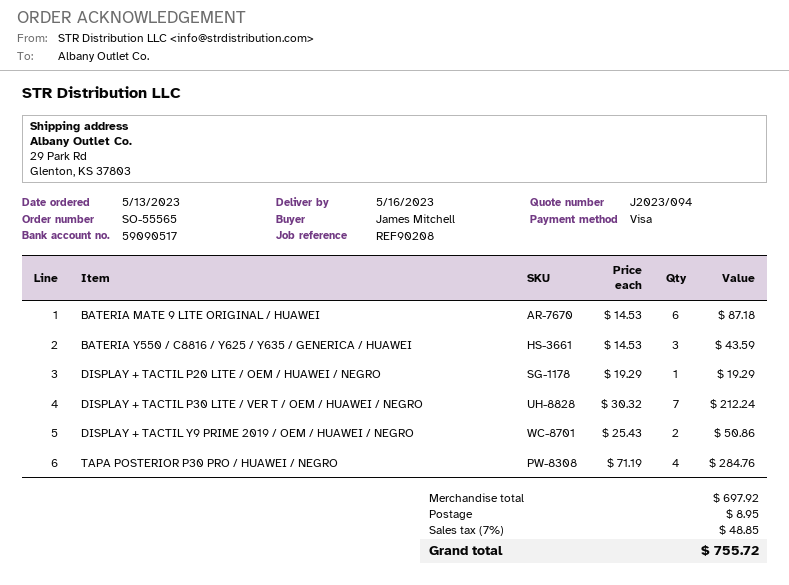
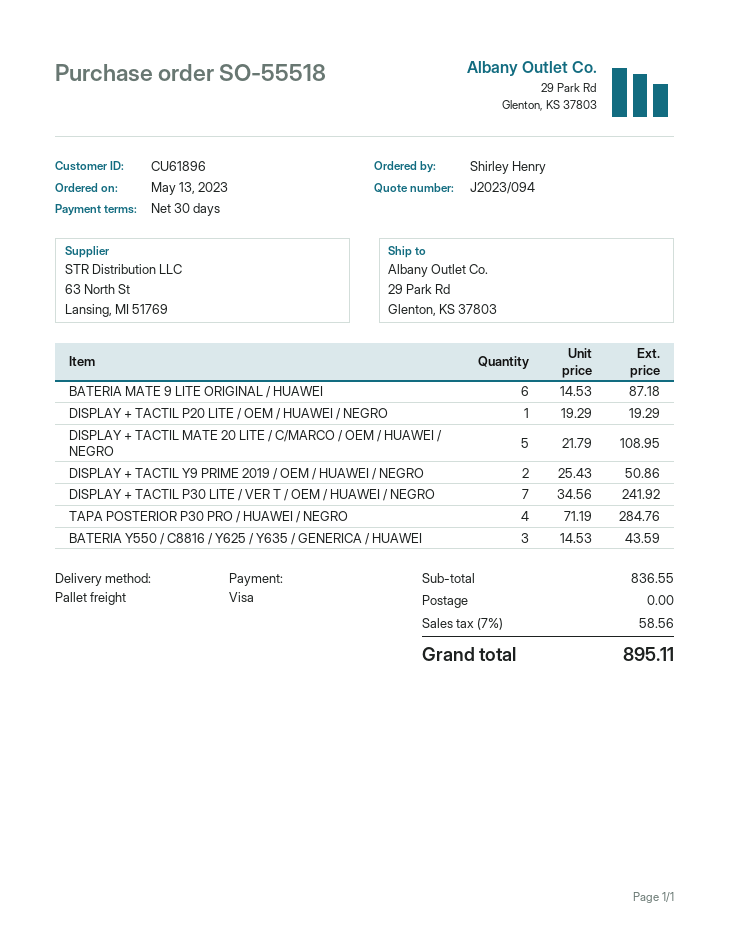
order number: SO-55565 -> SO-55518
ordered by: James Mitchell -> Shirley Henry
DISPLAY + TACTIL P30 LITE / VER T / OEM / HUAWEI / NEGRO: 7 x 30.32 = 212.24 -> 7 x 34.56 = 241.92
DISPLAY + TACTIL MATE 20 LITE / C/MARCO / OEM / HUAWEI / NEGRO: none -> 5 x 21.79 = 108.95
subtotal: 697.92 -> 836.55
shipping: 8.95 -> 0.00
tax: 7% = 48.85 -> 7% = 58.56
total: 755.72 -> 895.11

